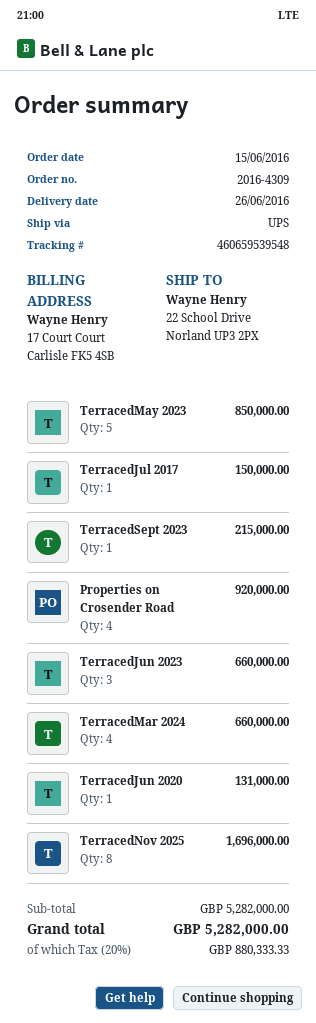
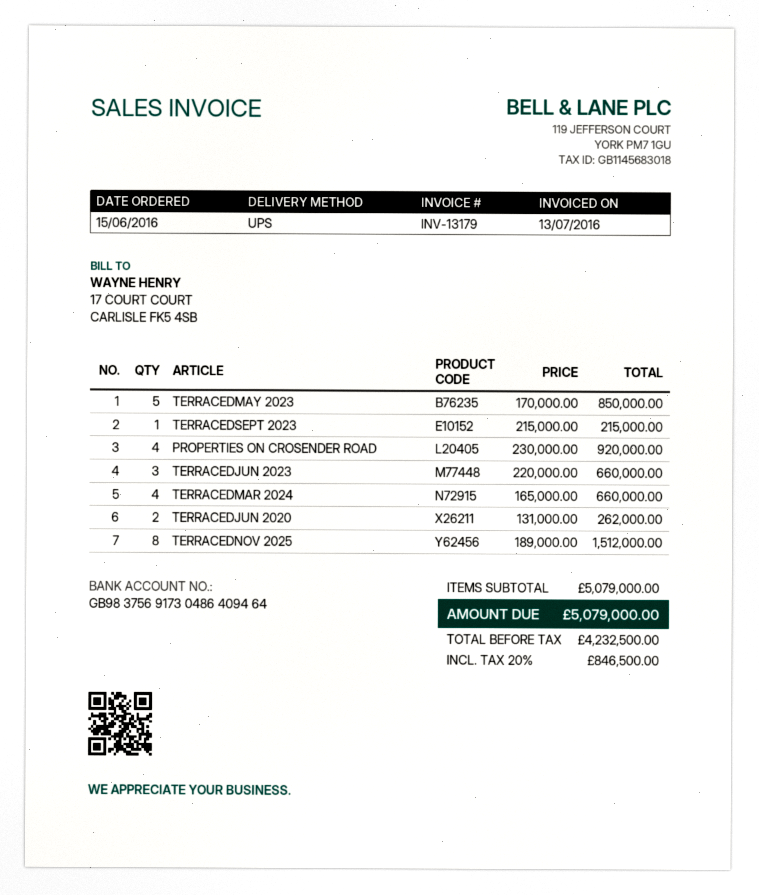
TerracedJul 2017: 1 for 150000.00 -> none
TerracedJun 2020: 1 for 131000.00 -> 2 for 262000.00
TerracedNov 2025: 8 for 1696000.00 -> 8 for 1512000.00
subtotal: 5282000.00 -> 5079000.00
tax: 20% = 880333.33 -> 20% = 846500.00
total: 5282000.00 -> 5079000.00

